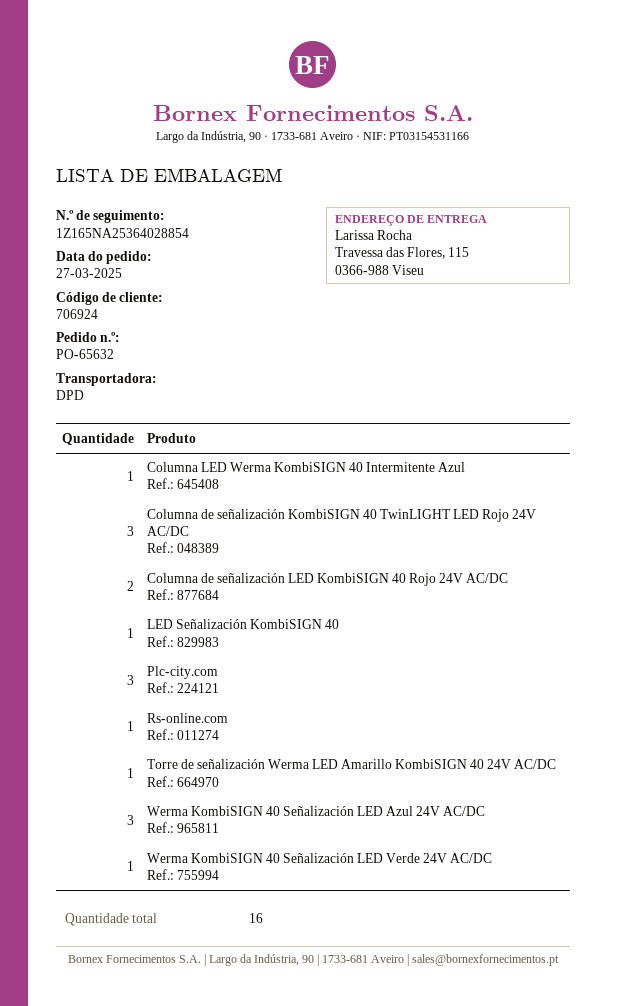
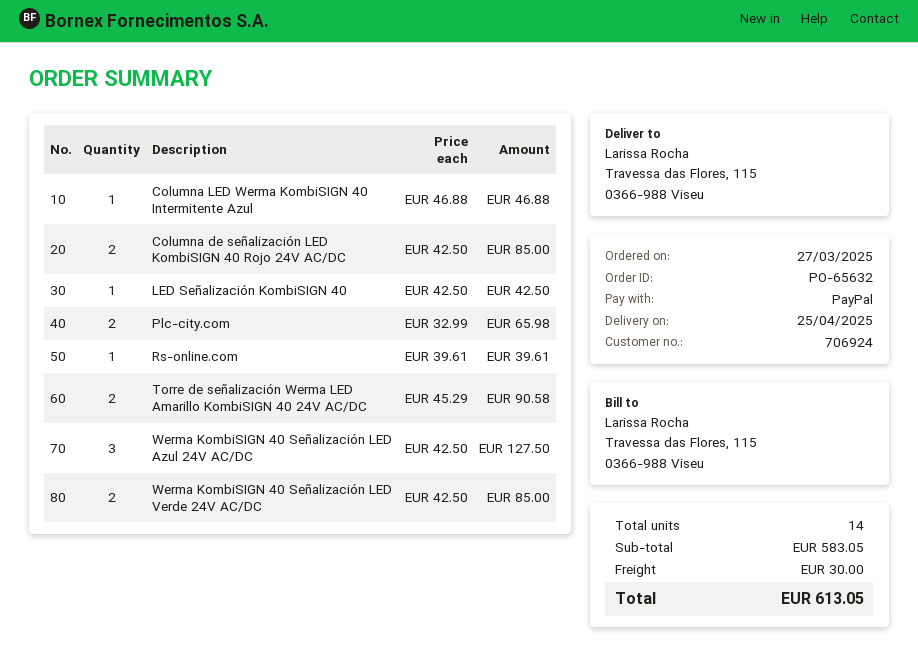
Columna de señalización KombiSIGN 40 TwinLIGHT LED Rojo 24V AC/DC: 3 -> none
Plc-city.com: 3 -> 2
Torre de señalización Werma LED Amarillo KombiSIGN 40 24V AC/DC: 1 -> 2
Werma KombiSIGN 40 Señalización LED Verde 24V AC/DC: 1 -> 2
total quantity: 16 -> 14

